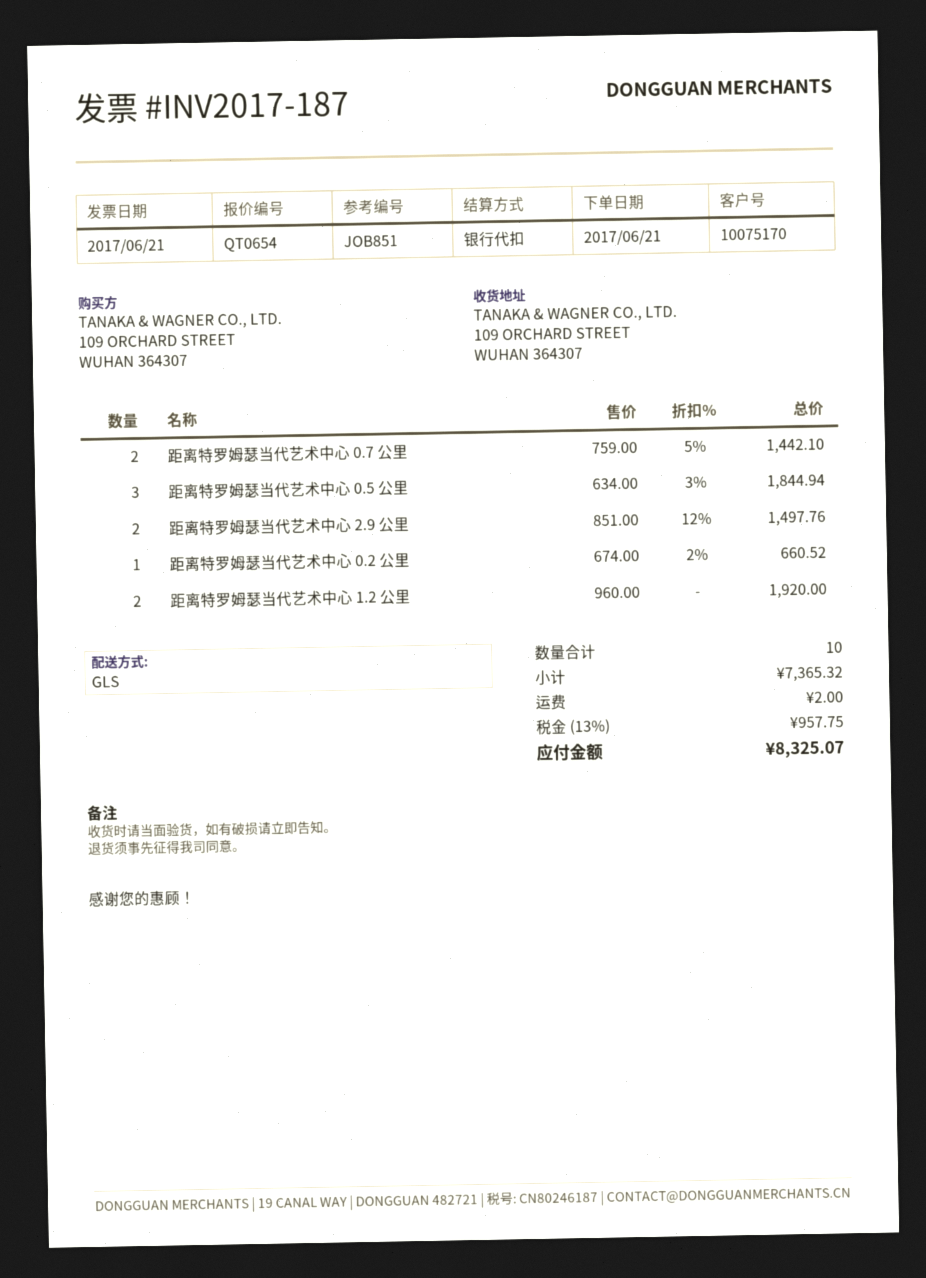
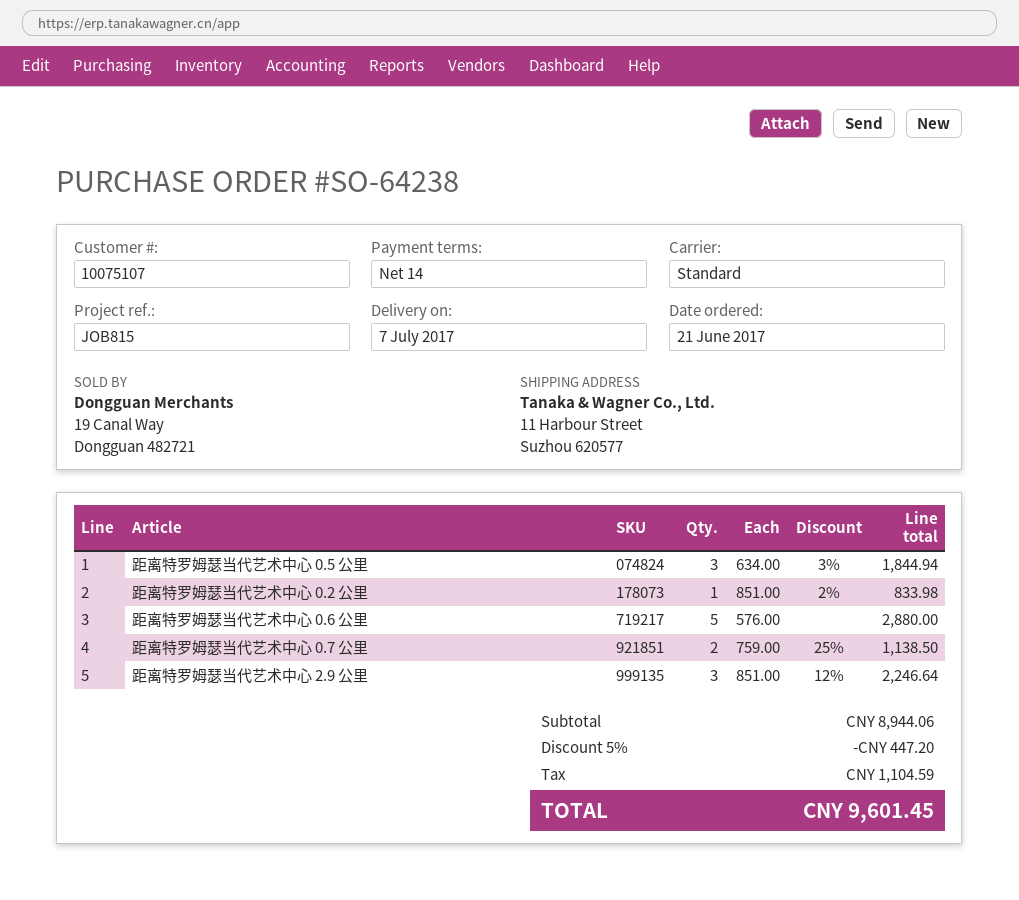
customer number: 10075170 -> 10075107
reference: JOB851 -> JOB815
shipping method: GLS -> standard
ship to: 109 ORCHARD STREET, WUHAN 364307 -> 11 Harbour Street, Suzhou 620577
距离特罗姆瑟当代艺术中心 0.7 公里: 2 x 759.00 - 5% = 1442.10 -> 2 x 759.00 - 25% = 1138.50
距离特罗姆瑟当代艺术中心 2.9 公里: 2 x 851.00 - 12% = 1497.76 -> 3 x 851.00 - 12% = 2246.64
距离特罗姆瑟当代艺术中心 0.2 公里: 1 x 674.00 - 2% = 660.52 -> 1 x 851.00 - 2% = 833.98
距离特罗姆瑟当代艺术中心 1.2 公里: 2 x 960.00 = 1920.00 -> none
距离特罗姆瑟当代艺术中心 0.6 公里: none -> 5 x 576.00 = 2880.00
subtotal: 7365.32 -> 8944.06
discount: none -> 5% = 447.20
shipping: 2.00 -> none
tax: 957.75 -> 1104.59
total: 8325.07 -> 9601.45

